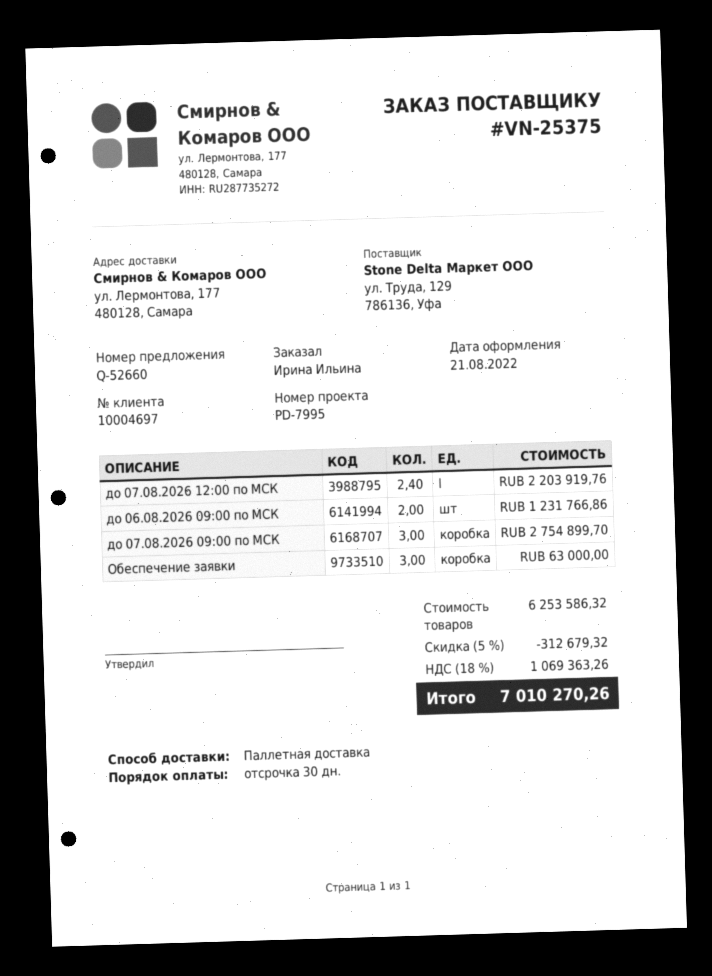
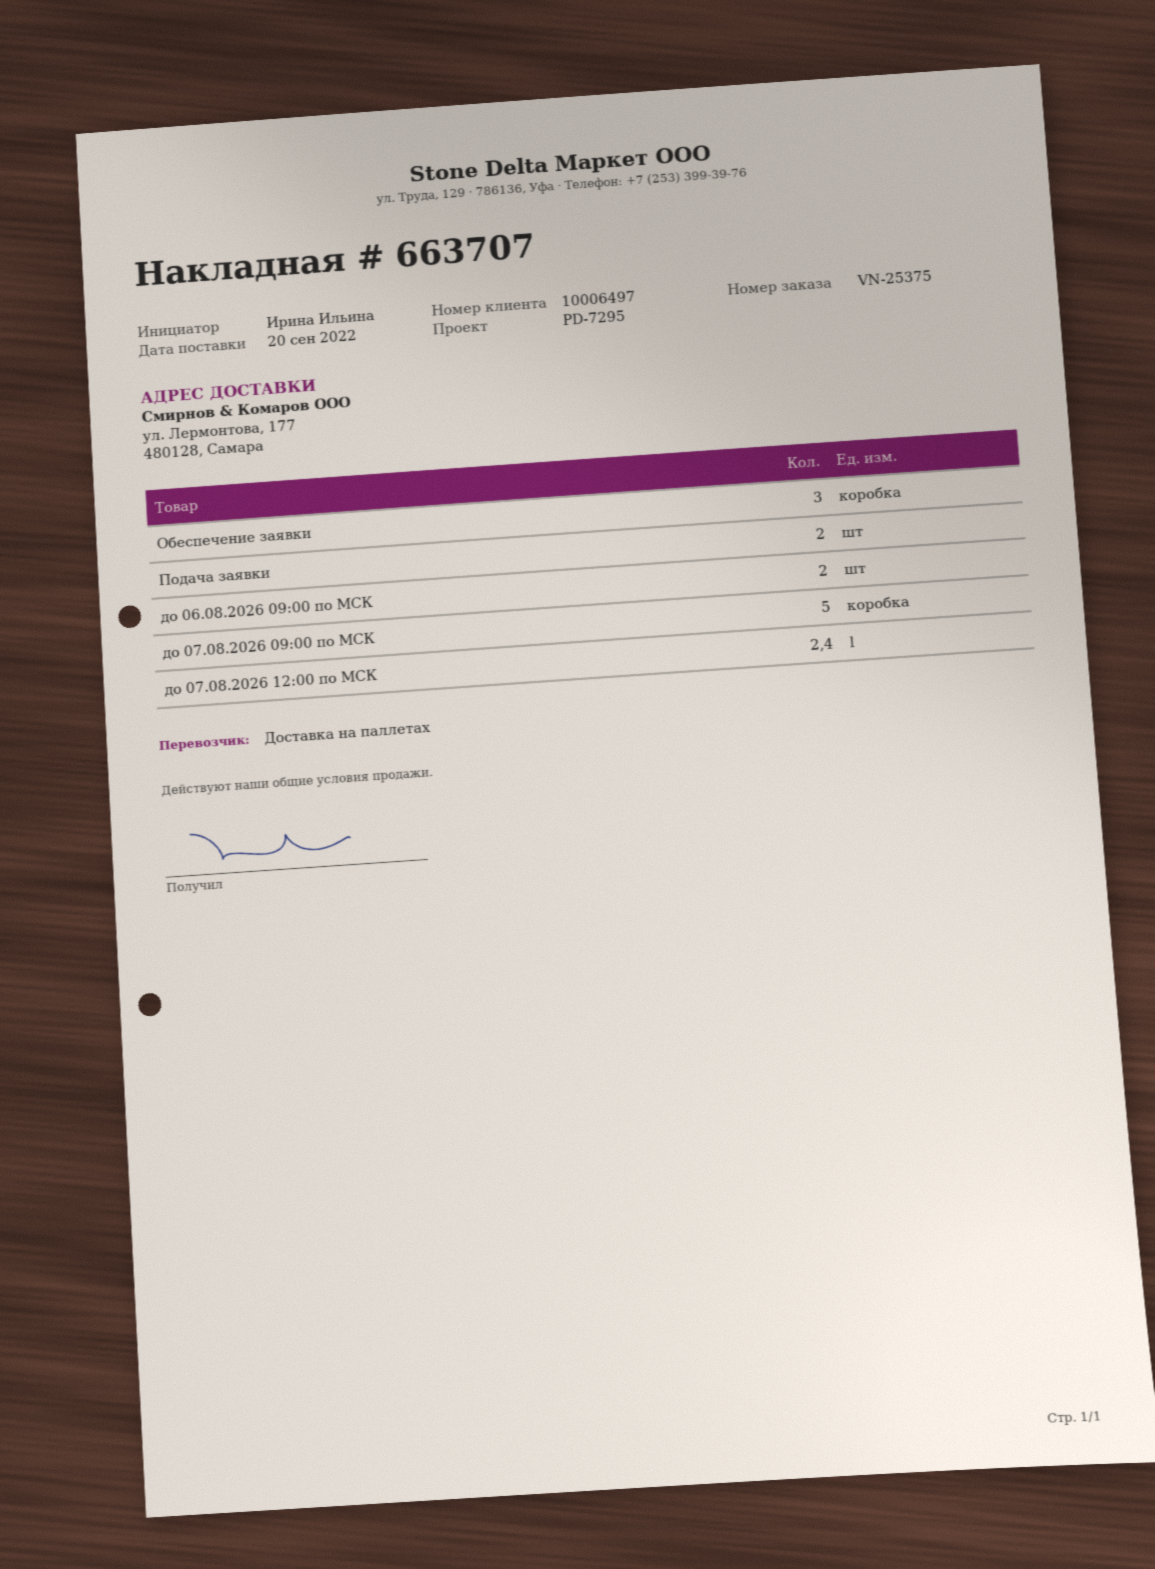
customer number: 10004697 -> 10006497
reference: PD-7995 -> PD-7295
до 07.08.2026 09:00 по МСК: 3 -> 5
Подача заявки: none -> 2

